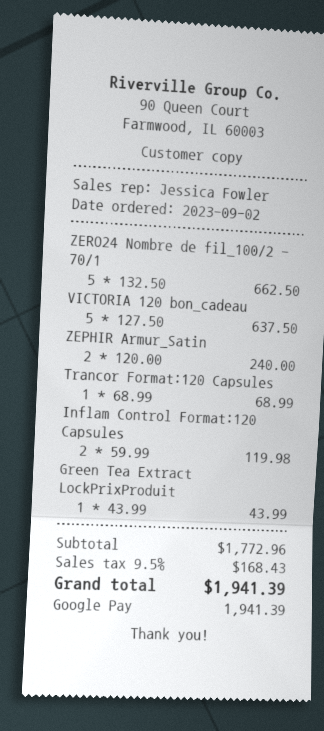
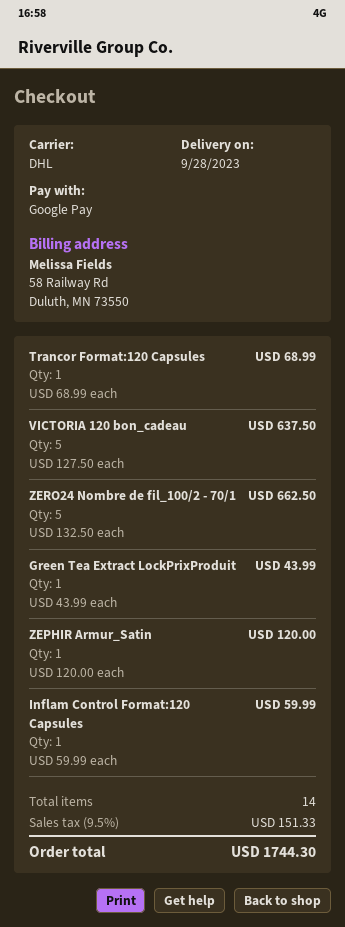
ZEPHIR Armur_Satin: 2 x 120.00 = 240.00 -> 1 x 120.00 = 120.00
Inflam Control Format:120 Capsules: 2 x 59.99 = 119.98 -> 1 x 59.99 = 59.99
tax: 9.5% = 168.43 -> 9.5% = 151.33
total: 1941.39 -> 1744.30

